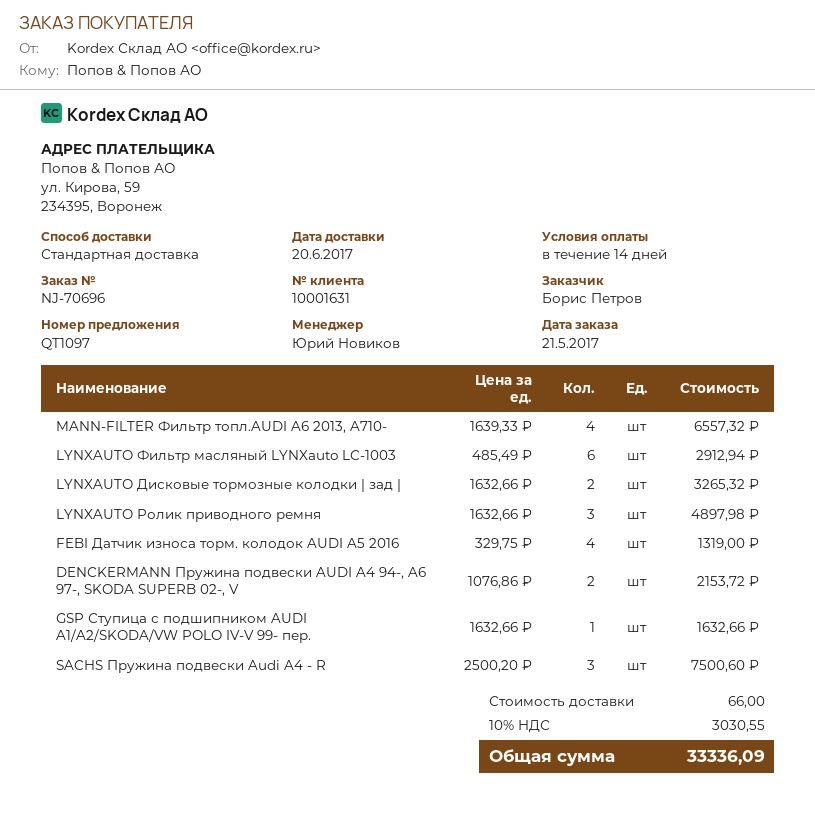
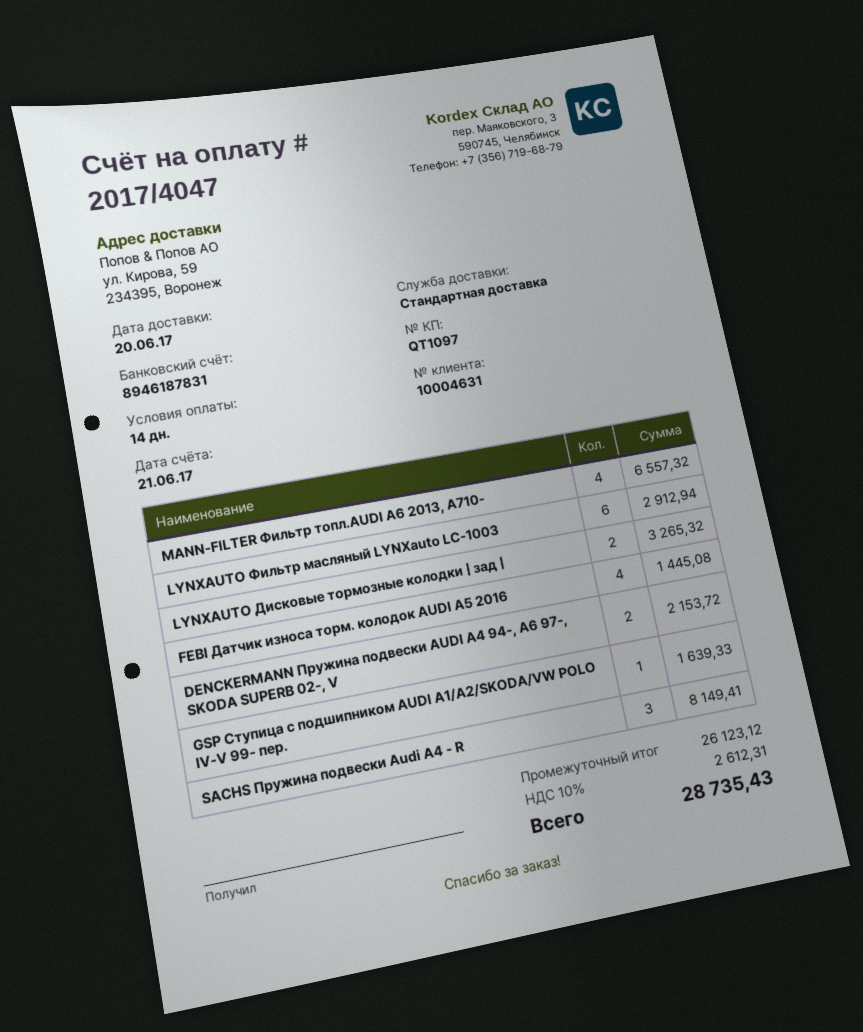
customer number: 10001631 -> 10004631
LYNXAUTO Ролик приводного ремня: 3 for 4897.98 -> none
FEBI Датчик износа торм. колодок AUDI A5 2016: 4 for 1319.00 -> 4 for 1445.08
GSP Ступица с подшипником AUDI A1/A2/SKODA/VW POLO IV-V 99- пер.: 1 for 1632.66 -> 1 for 1639.33
SACHS Пружина подвески Audi A4 - R: 3 for 7500.60 -> 3 for 8149.41
shipping: 66.00 -> none
tax: 10% = 3030.55 -> 10% = 2612.31
total: 33336.09 -> 28735.43

